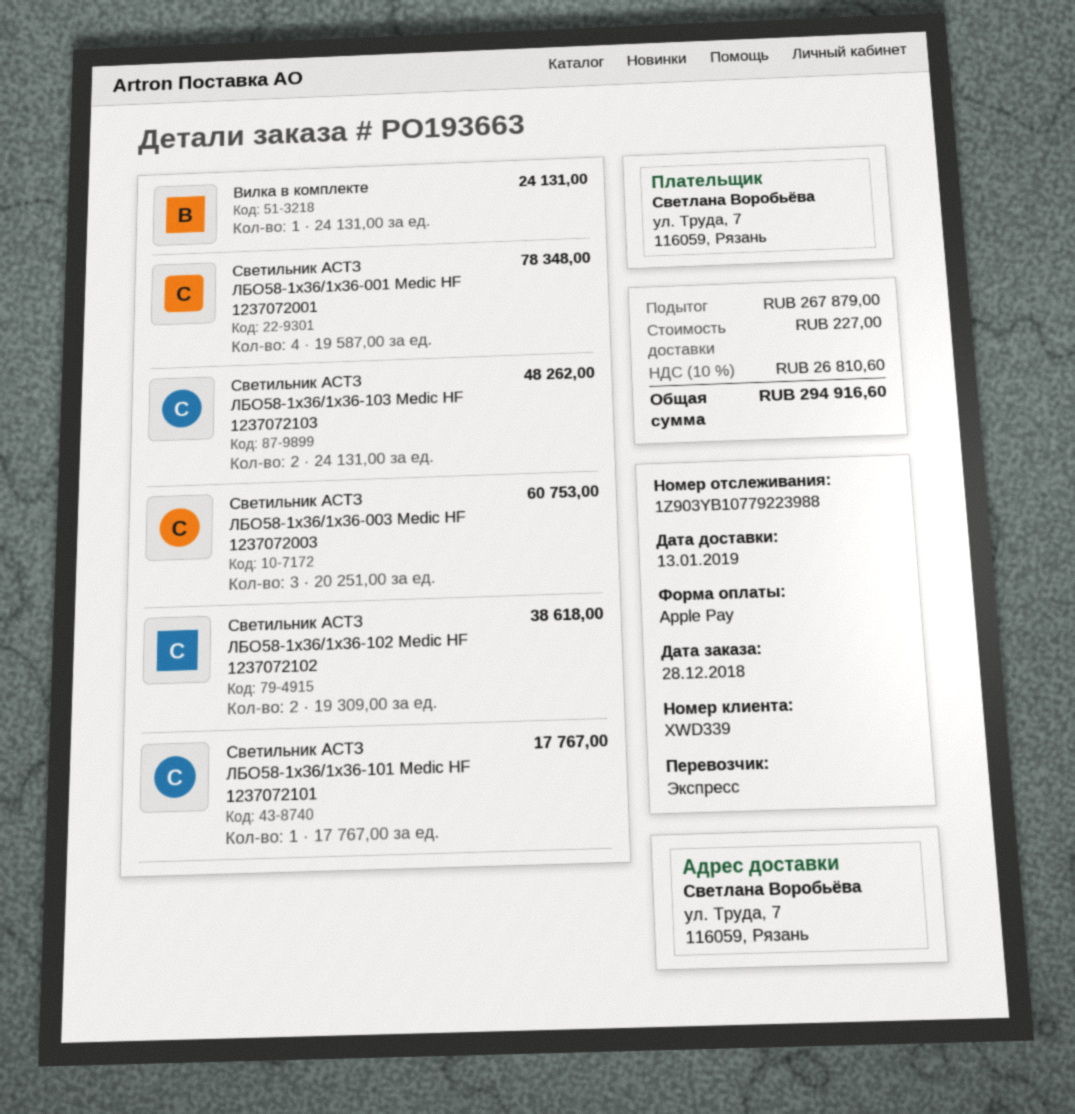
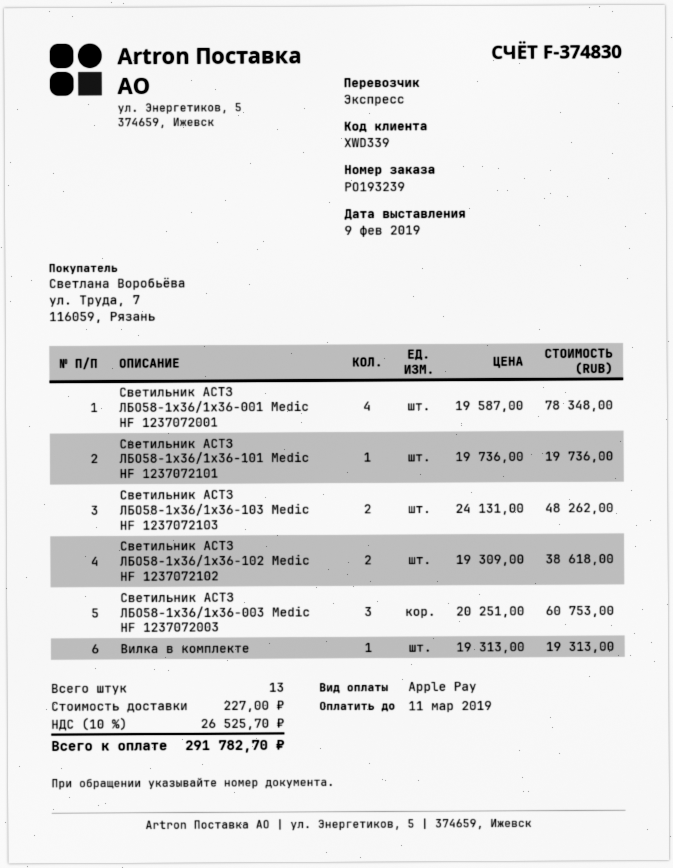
order number: PO193663 -> PO193239
Вилка в комплекте: 1 x 24131.00 = 24131.00 -> 1 x 19313.00 = 19313.00
Светильник АСТЗ ЛБО58-1x36/1x36-101 Medic HF 1237072101: 1 x 17767.00 = 17767.00 -> 1 x 19736.00 = 19736.00
tax: 10% = 26810.60 -> 10% = 26525.70
total: 294916.60 -> 291782.70

